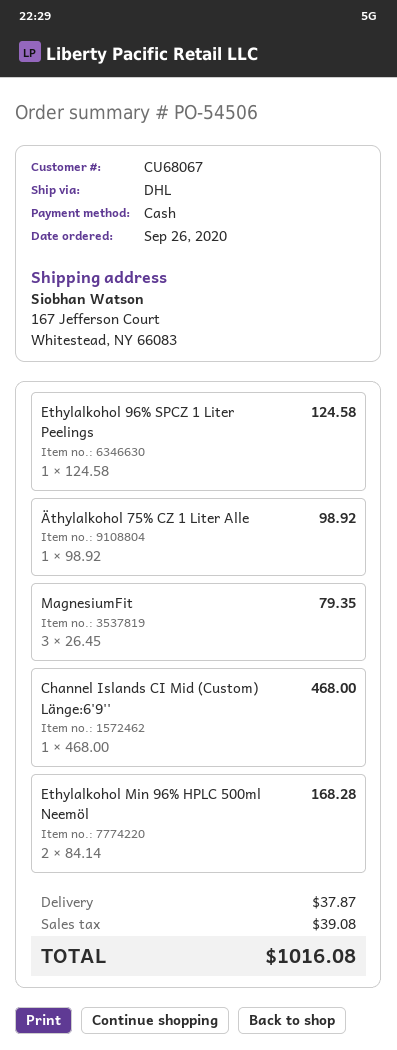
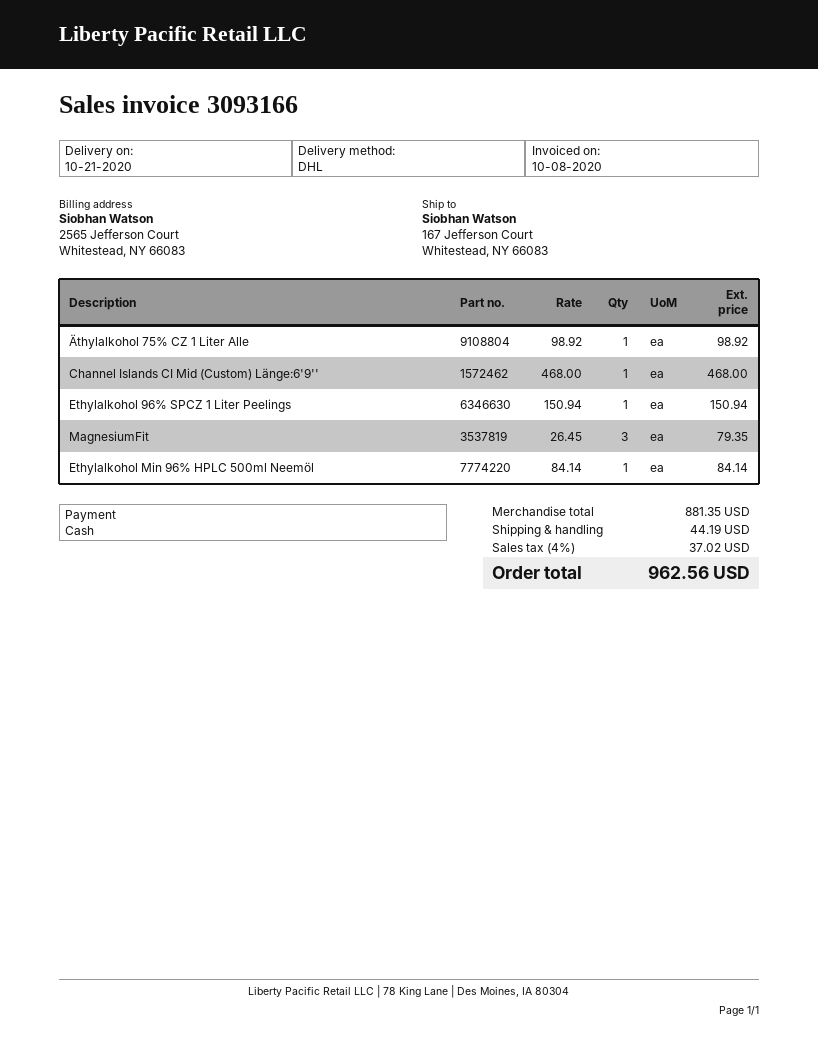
Ethylalkohol 96% SPCZ 1 Liter Peelings: 1 x 124.58 = 124.58 -> 1 x 150.94 = 150.94
Ethylalkohol Min 96% HPLC 500ml Neemöl: 2 x 84.14 = 168.28 -> 1 x 84.14 = 84.14
shipping: 37.87 -> 44.19
tax: 39.08 -> 37.02
total: 1016.08 -> 962.56

